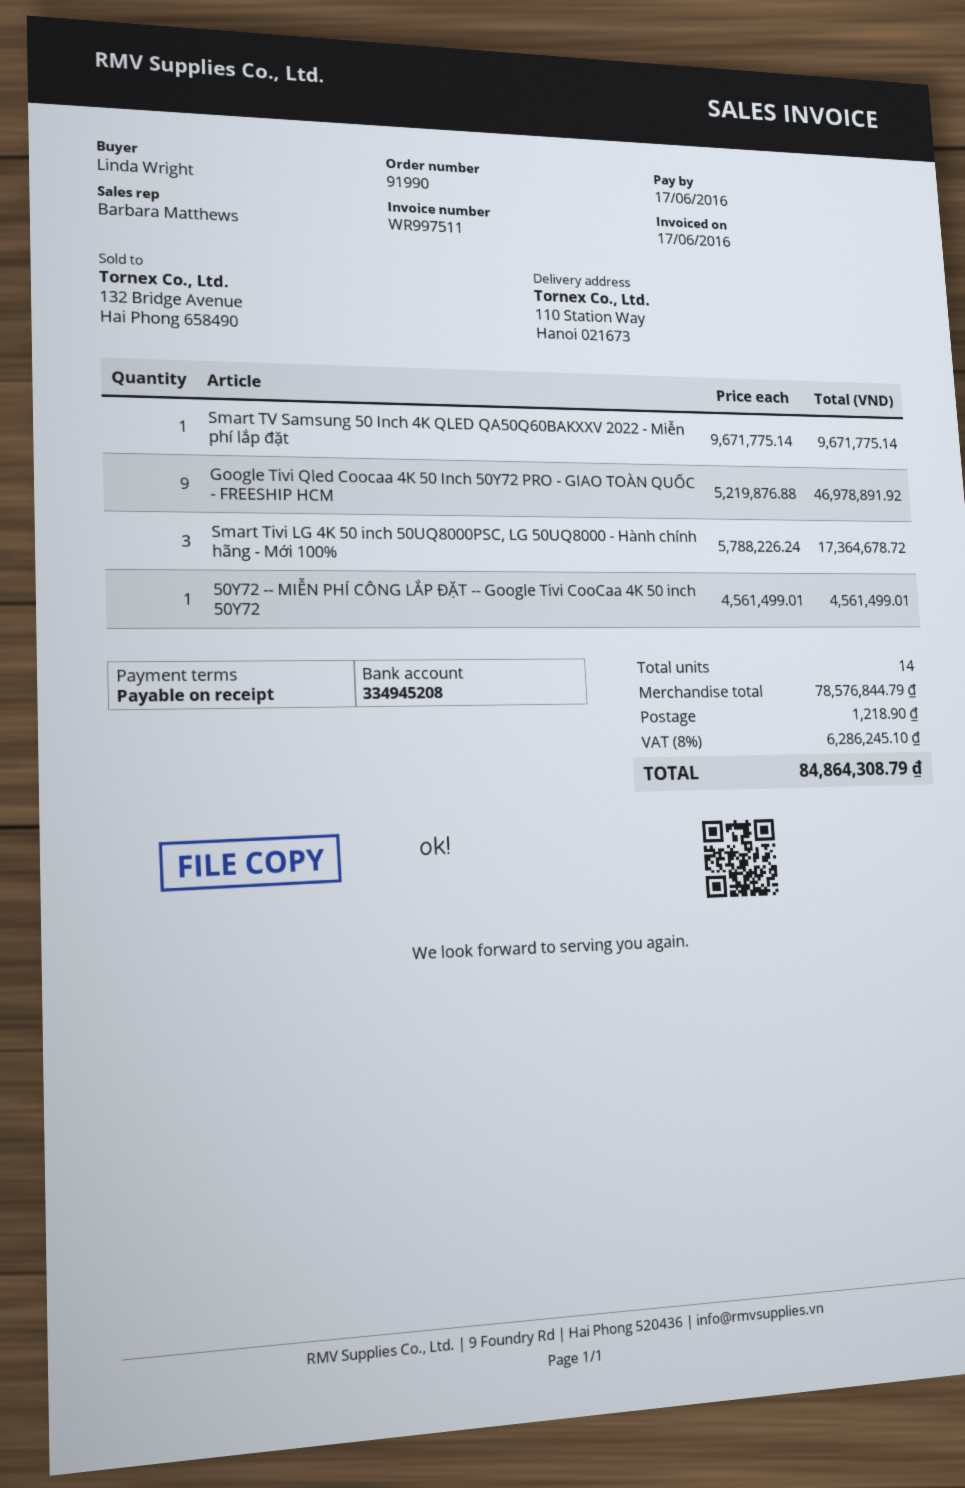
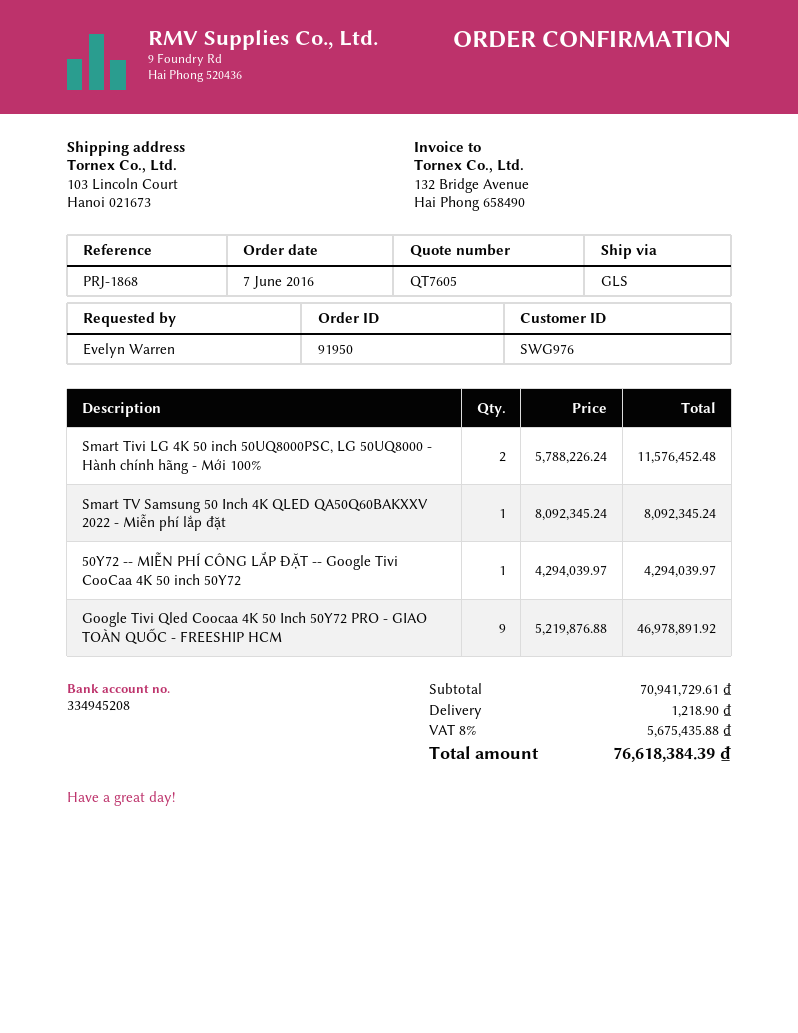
order number: 91990 -> 91950
ordered by: Linda Wright -> Evelyn Warren
ship to: 110 Station Way, Hanoi 021673 -> 103 Lincoln Court, Hanoi 021673
Smart TV Samsung 50 Inch 4K QLED QA50Q60BAKXXV 2022 - Miễn phí lắp đặt: 1 x 9671775.14 = 9671775.14 -> 1 x 8092345.24 = 8092345.24
Smart Tivi LG 4K 50 inch 50UQ8000PSC, LG 50UQ8000 - Hành chính hãng - Mới 100%: 3 x 5788226.24 = 17364678.72 -> 2 x 5788226.24 = 11576452.48
50Y72 -- MIỄN PHÍ CÔNG LẮP ĐẶT -- Google Tivi CooCaa 4K 50 inch 50Y72: 1 x 4561499.01 = 4561499.01 -> 1 x 4294039.97 = 4294039.97
subtotal: 78576844.79 -> 70941729.61
tax: 8% = 6286245.10 -> 8% = 5675435.88
total: 84864308.79 -> 76618384.39

